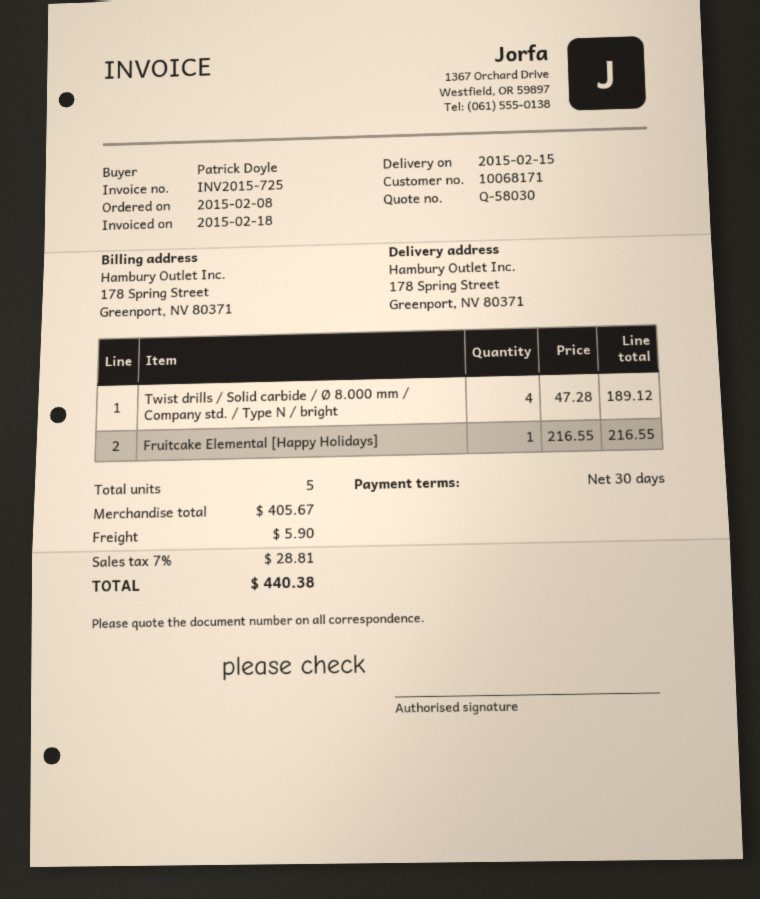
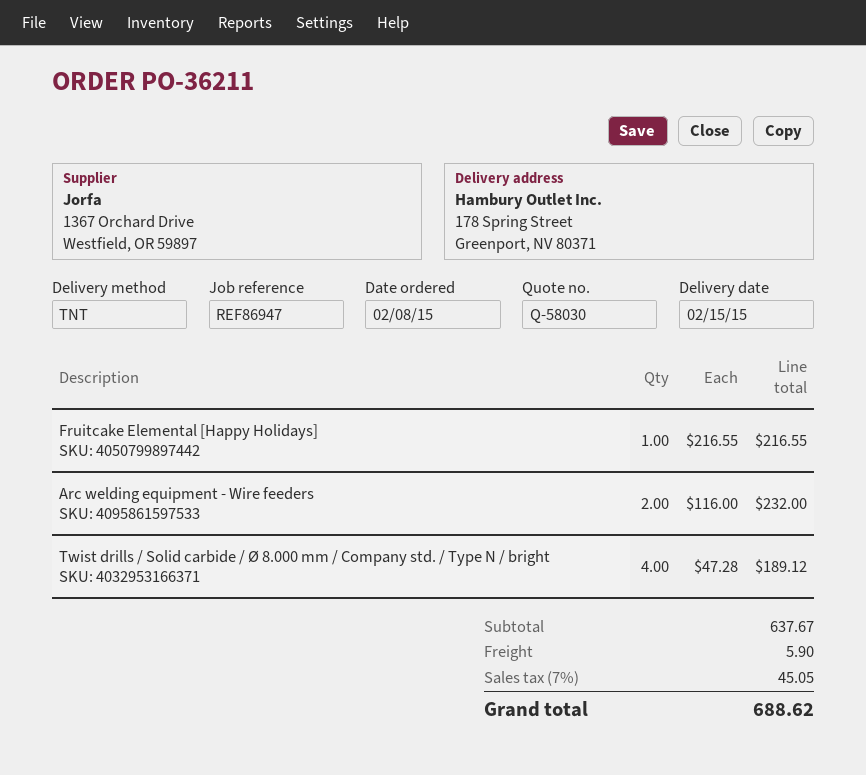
Arc welding equipment - Wire feeders: none -> 2 x 116.00 = 232.00
subtotal: 405.67 -> 637.67
tax: 7% = 28.81 -> 7% = 45.05
total: 440.38 -> 688.62

